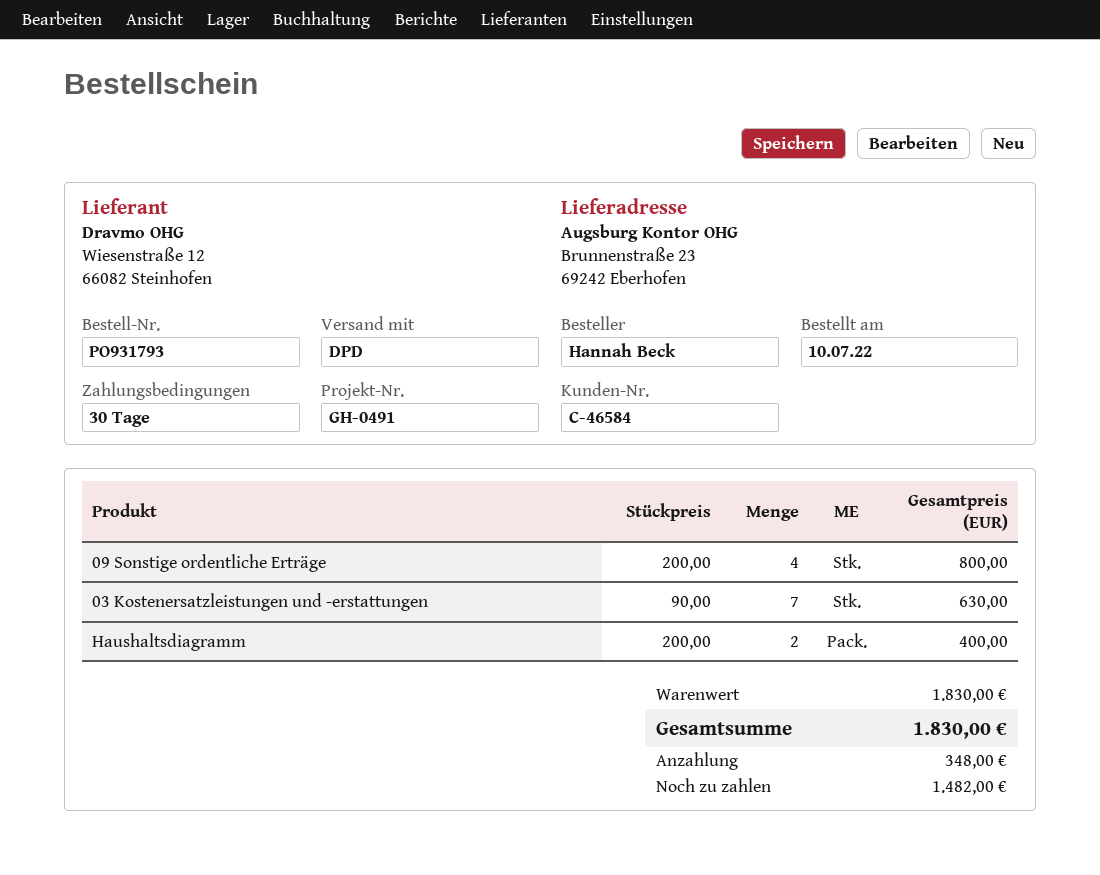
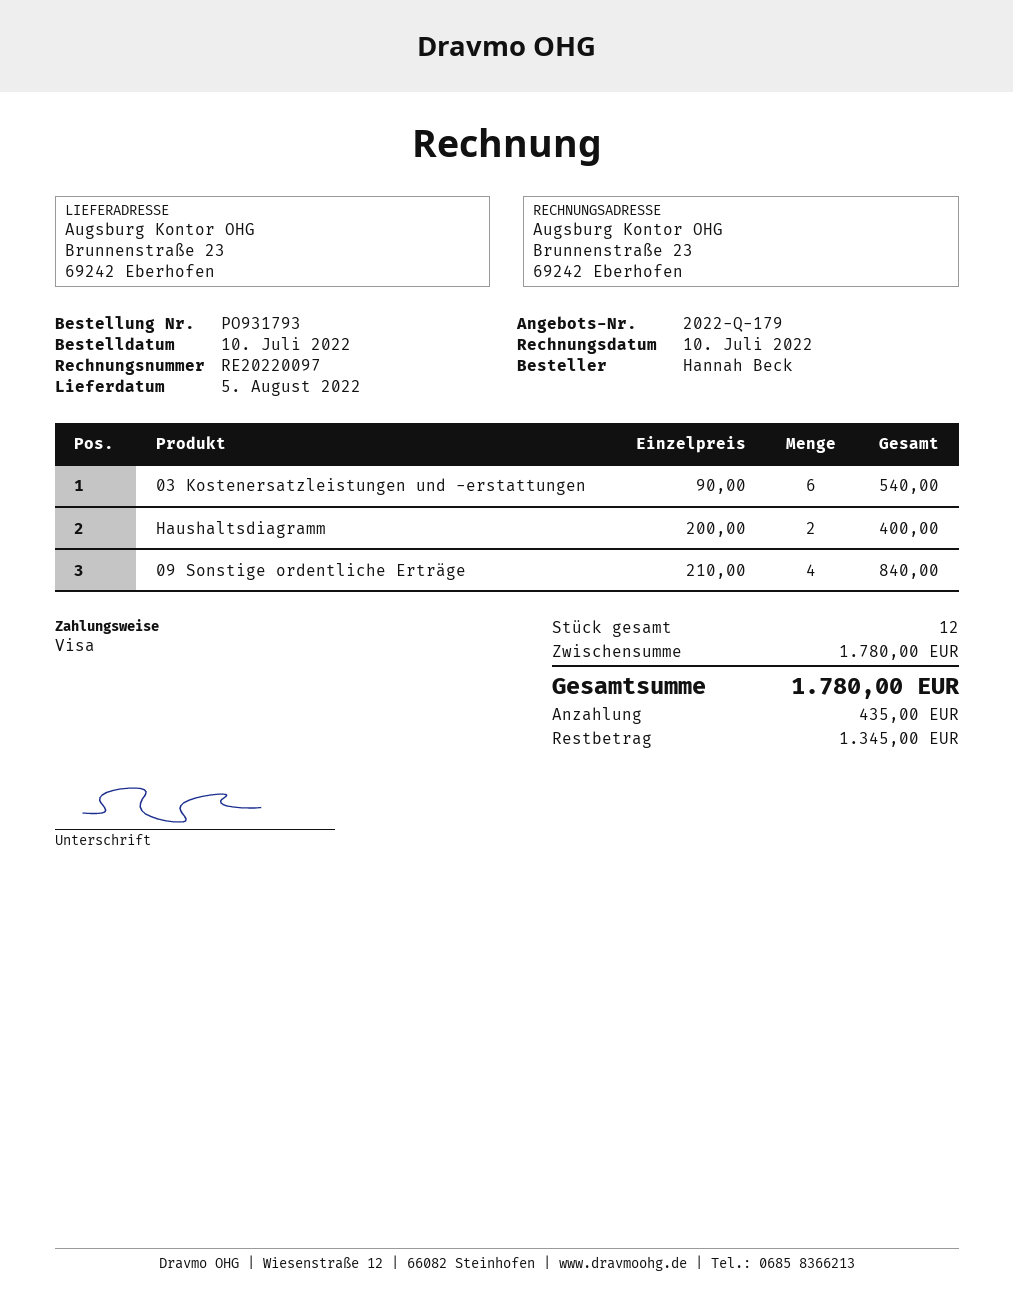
09 Sonstige ordentliche Erträge: 4 x 200.00 = 800.00 -> 4 x 210.00 = 840.00
03 Kostenersatzleistungen und -erstattungen: 7 x 90.00 = 630.00 -> 6 x 90.00 = 540.00
subtotal: 1830.00 -> 1780.00
total: 1830.00 -> 1780.00
deposit: 348.00 -> 435.00
balance: 1482.00 -> 1345.00

